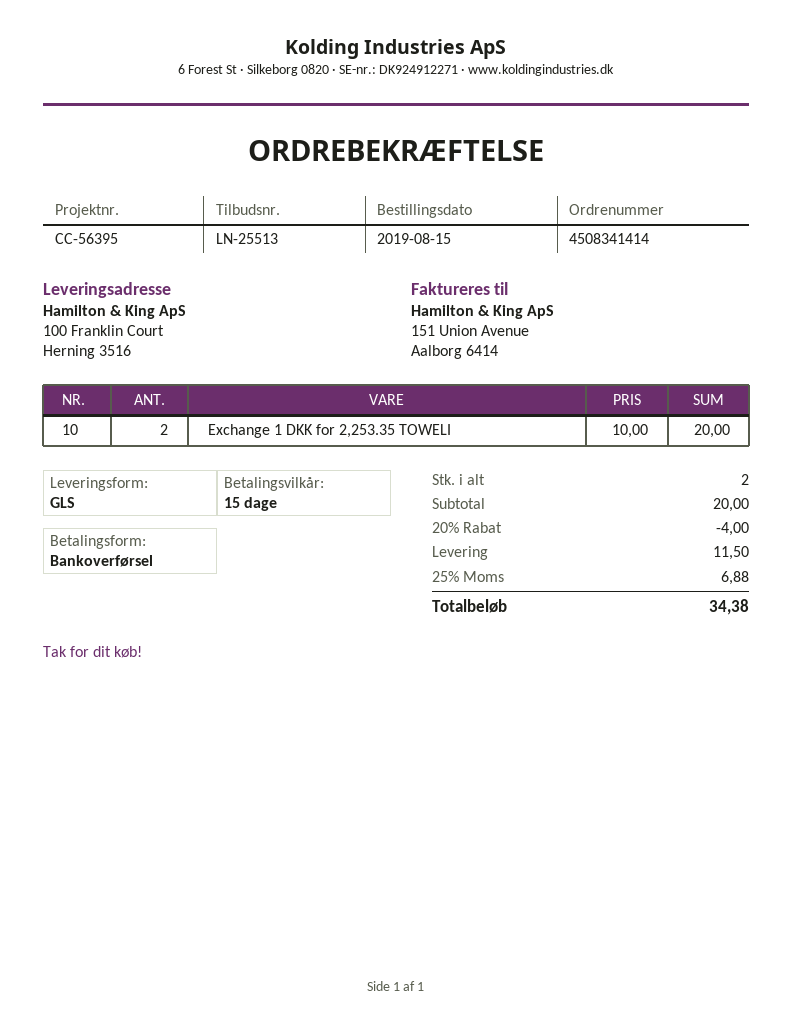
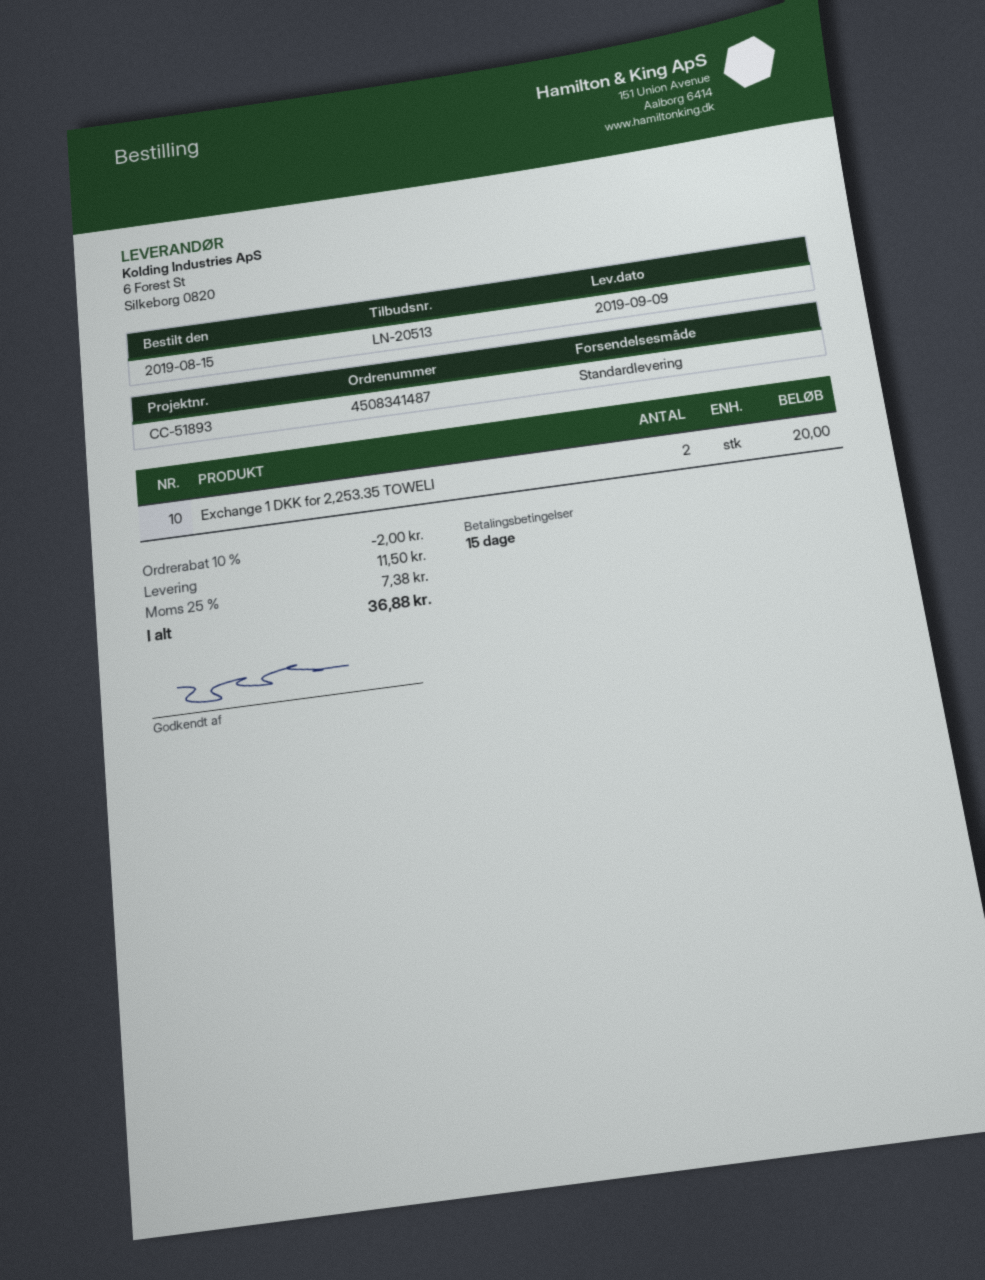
quote number: LN-25513 -> LN-20513
order number: 4508341414 -> 4508341487
reference: CC-56395 -> CC-51893
shipping method: GLS -> standard
discount: 20% = 4.00 -> 10% = 2.00
tax: 25% = 6.88 -> 25% = 7.38
total: 34.38 -> 36.88

